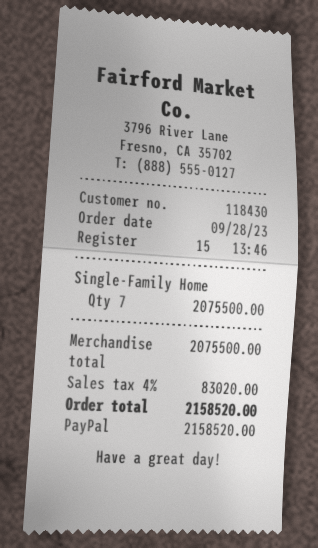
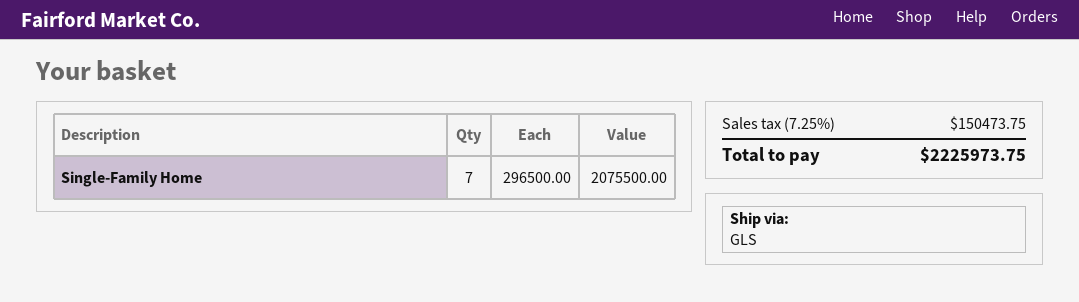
tax: 4% = 83020.00 -> 7.25% = 150473.75
total: 2158520.00 -> 2225973.75

